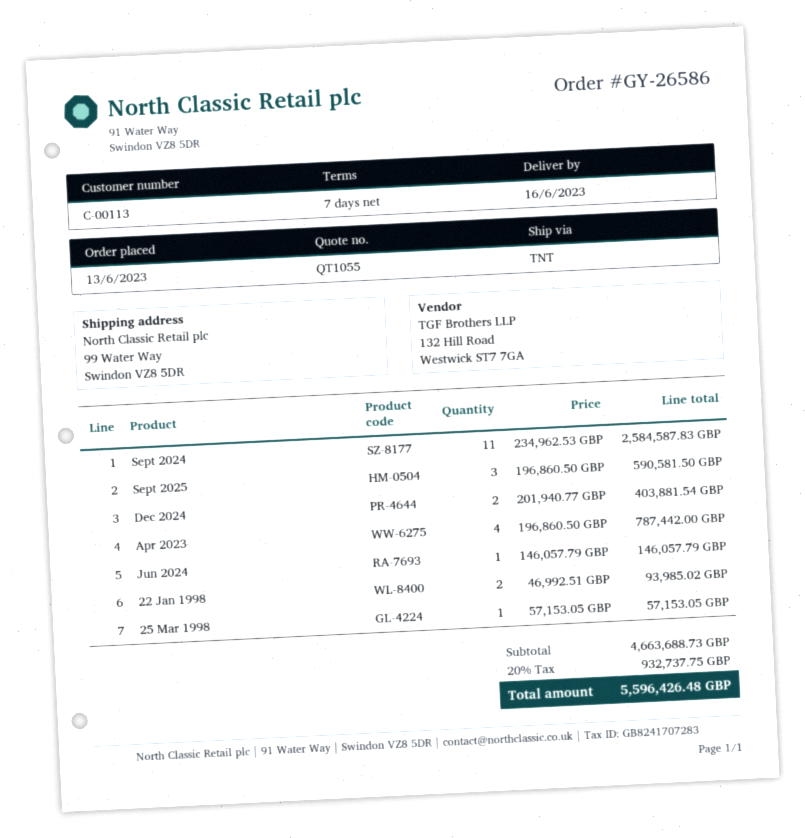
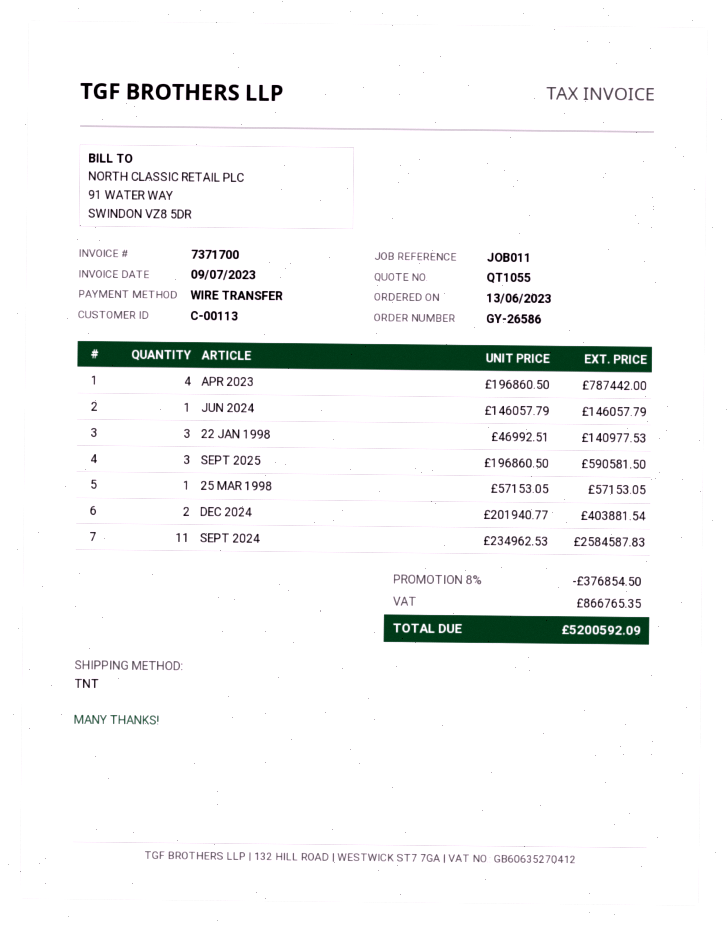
22 Jan 1998: 2 x 46992.51 = 93985.02 -> 3 x 46992.51 = 140977.53
discount: none -> 8% = 376854.50
tax: 932737.75 -> 866765.35
total: 5596426.48 -> 5200592.09

